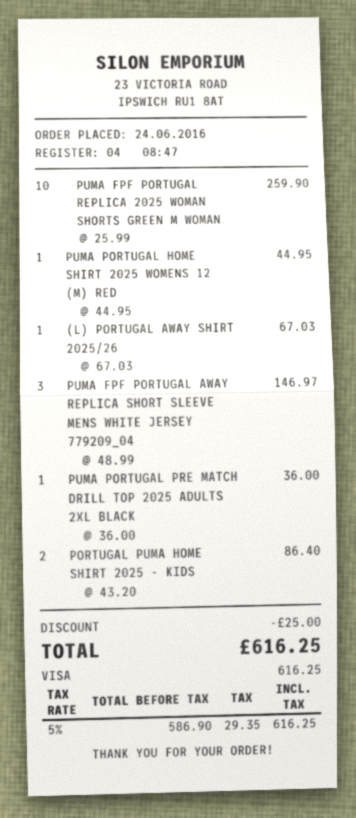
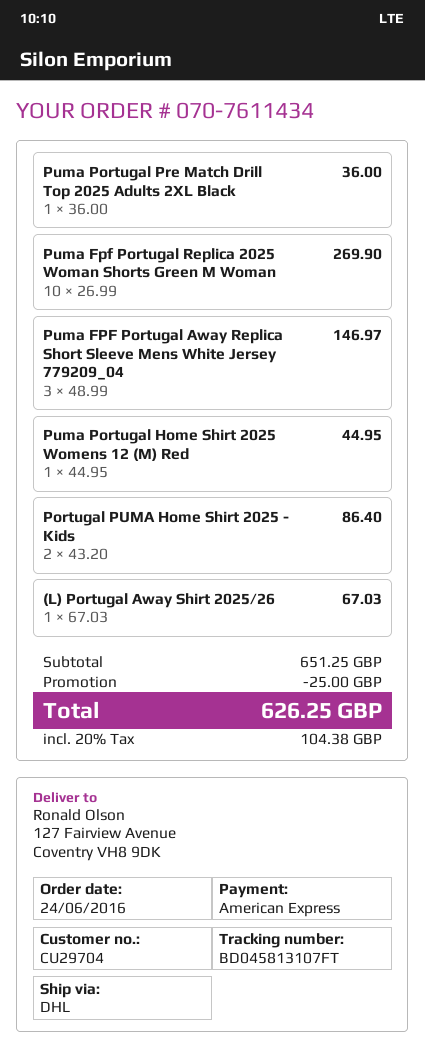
payment method: Visa -> American Express
PUMA FPF PORTUGAL REPLICA 2025 WOMAN SHORTS GREEN M WOMAN: 10 x 25.99 = 259.90 -> 10 x 26.99 = 269.90
tax: 5% = 29.35 -> 20% = 104.38
total: 616.25 -> 626.25

